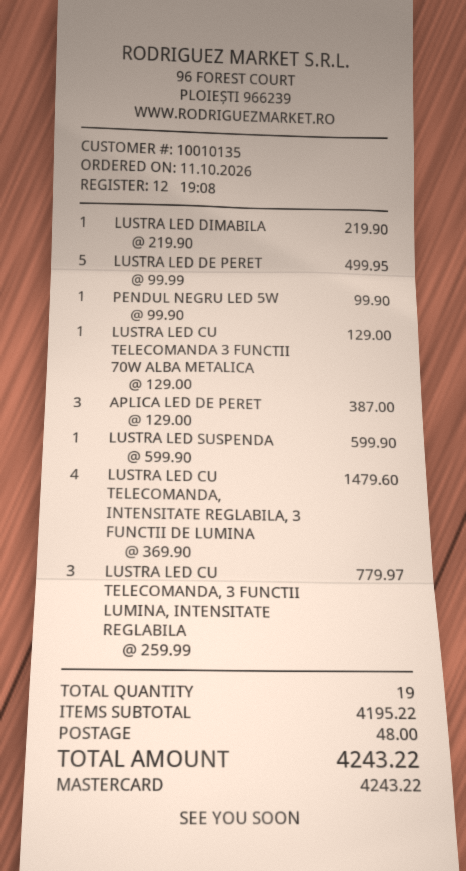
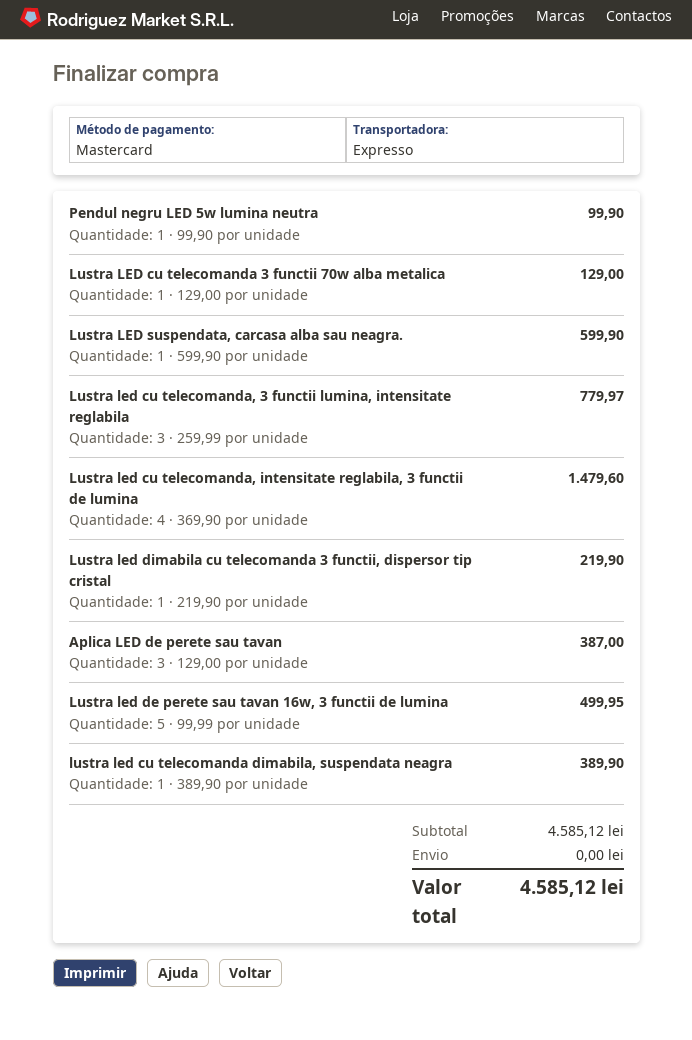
lustra led cu telecomanda dimabila, suspendata neagra: none -> 1 x 389.90 = 389.90
subtotal: 4195.22 -> 4585.12
shipping: 48.00 -> 0.00
total: 4243.22 -> 4585.12

